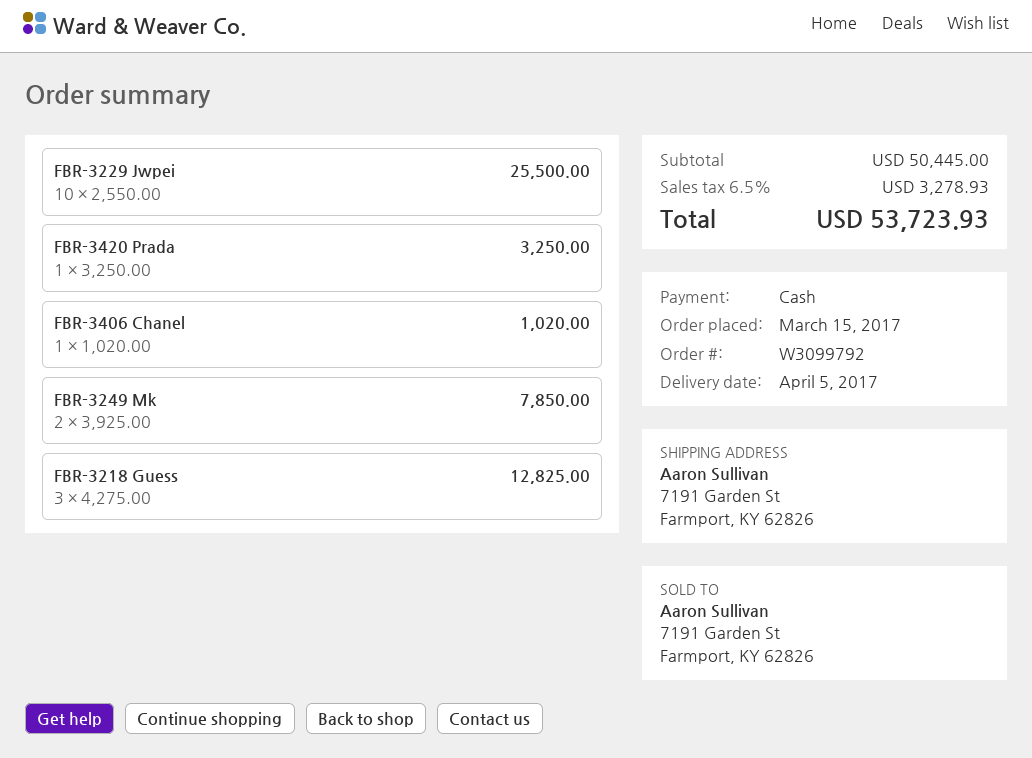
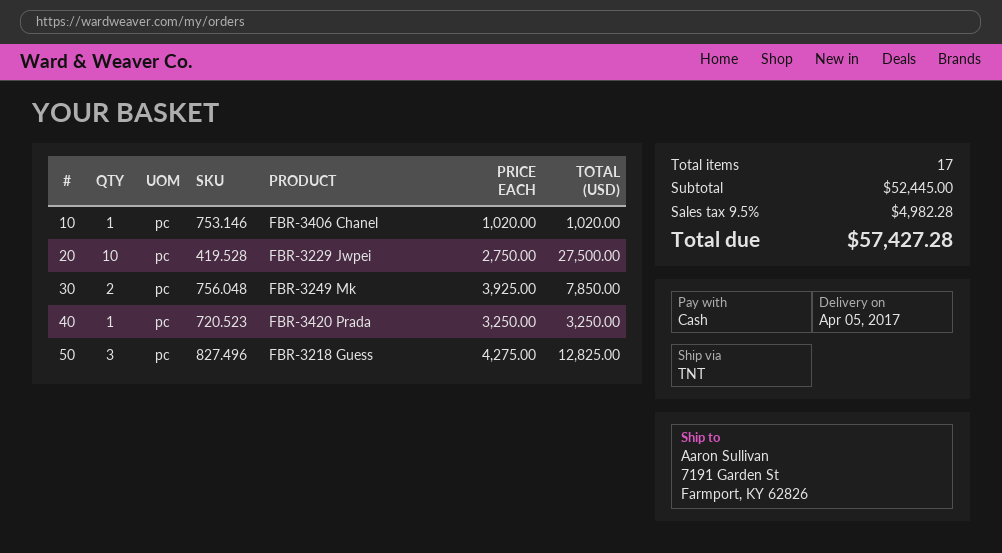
FBR-3229 Jwpei: 10 x 2550.00 = 25500.00 -> 10 x 2750.00 = 27500.00
subtotal: 50445.00 -> 52445.00
tax: 6.5% = 3278.93 -> 9.5% = 4982.28
total: 53723.93 -> 57427.28

